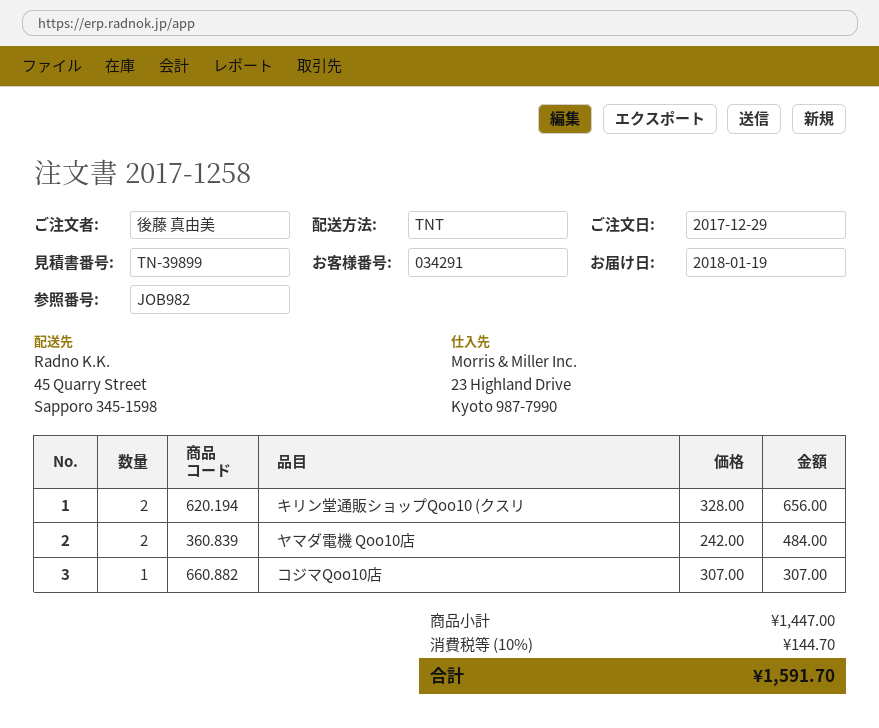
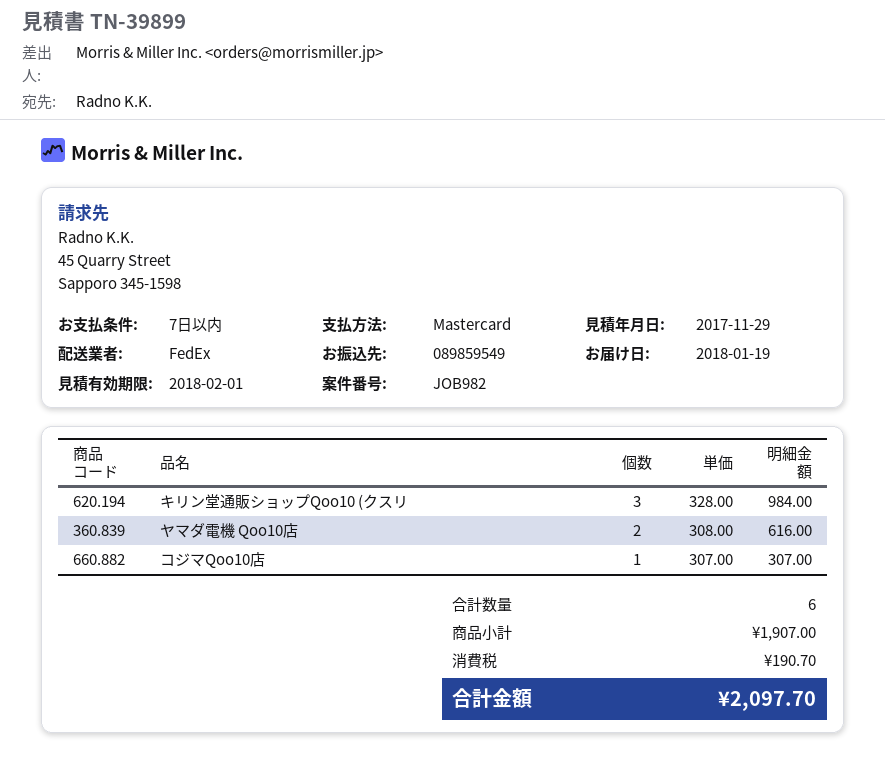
shipping method: TNT -> FedEx
キリン堂通販ショップQoo10 (クスリ: 2 x 328.00 = 656.00 -> 3 x 328.00 = 984.00
ヤマダ電機 Qoo10店: 2 x 242.00 = 484.00 -> 2 x 308.00 = 616.00
subtotal: 1447.00 -> 1907.00
tax: 144.70 -> 190.70
total: 1591.70 -> 2097.70

